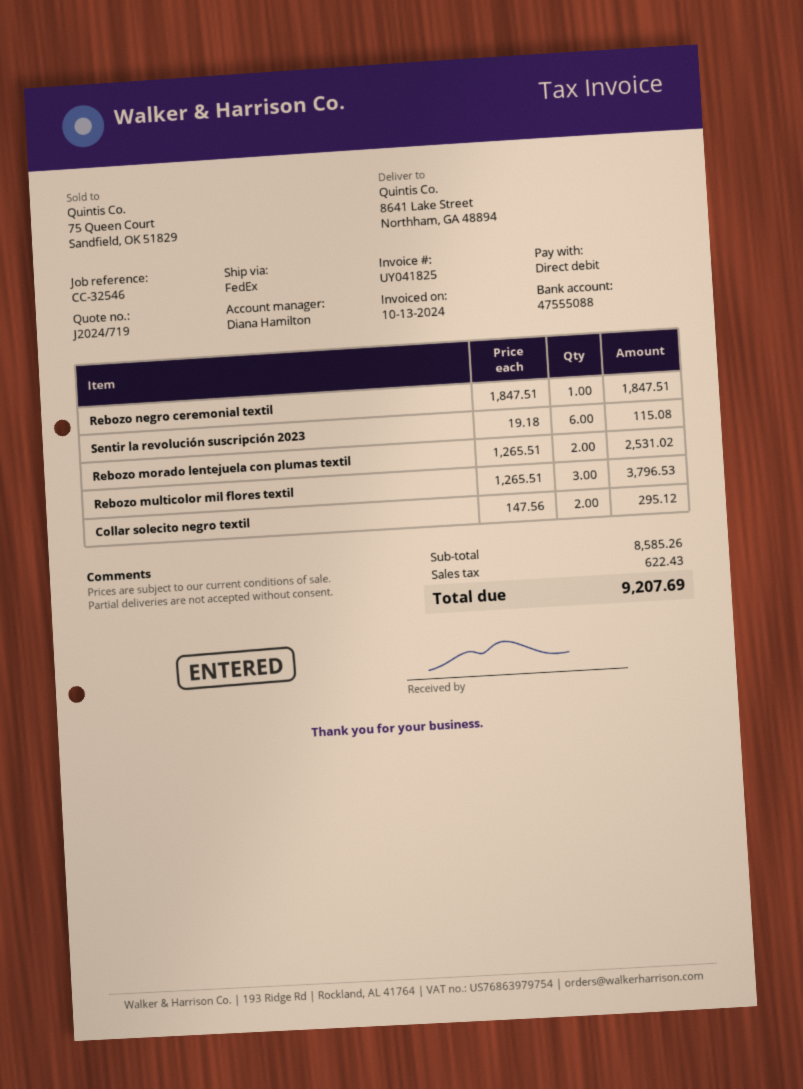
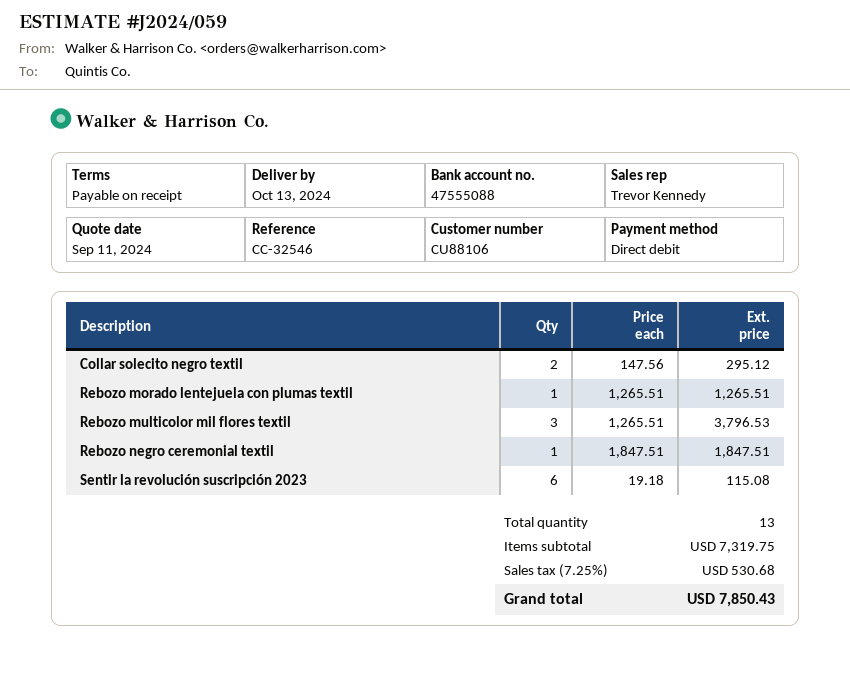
quote number: J2024/719 -> J2024/059
sales rep: Diana Hamilton -> Trevor Kennedy
Rebozo morado lentejuela con plumas textil: 2 x 1265.51 = 2531.02 -> 1 x 1265.51 = 1265.51
subtotal: 8585.26 -> 7319.75
tax: 622.43 -> 530.68
total: 9207.69 -> 7850.43

